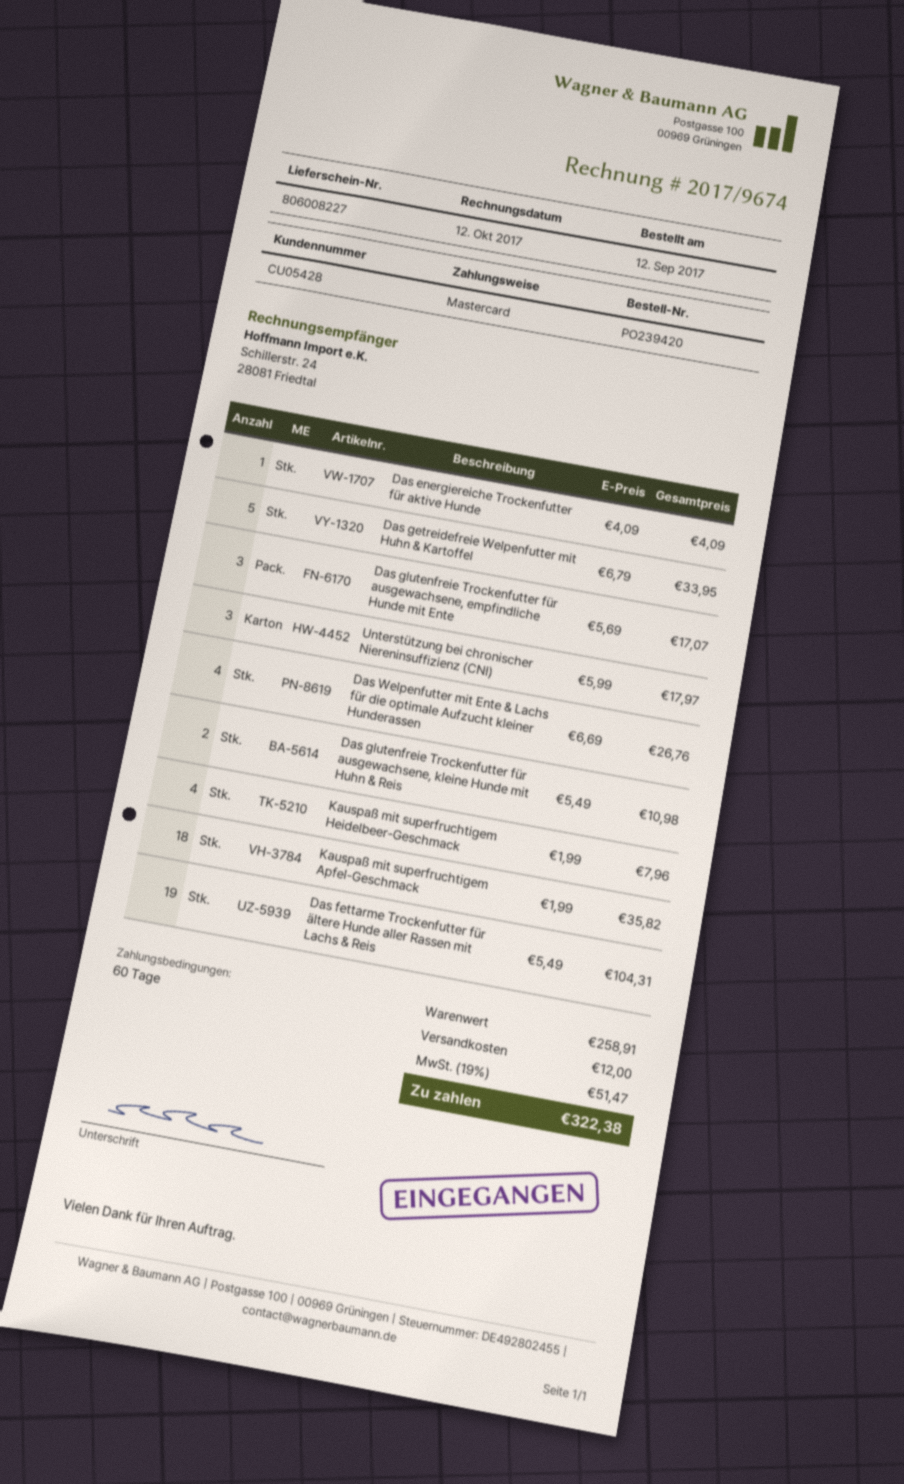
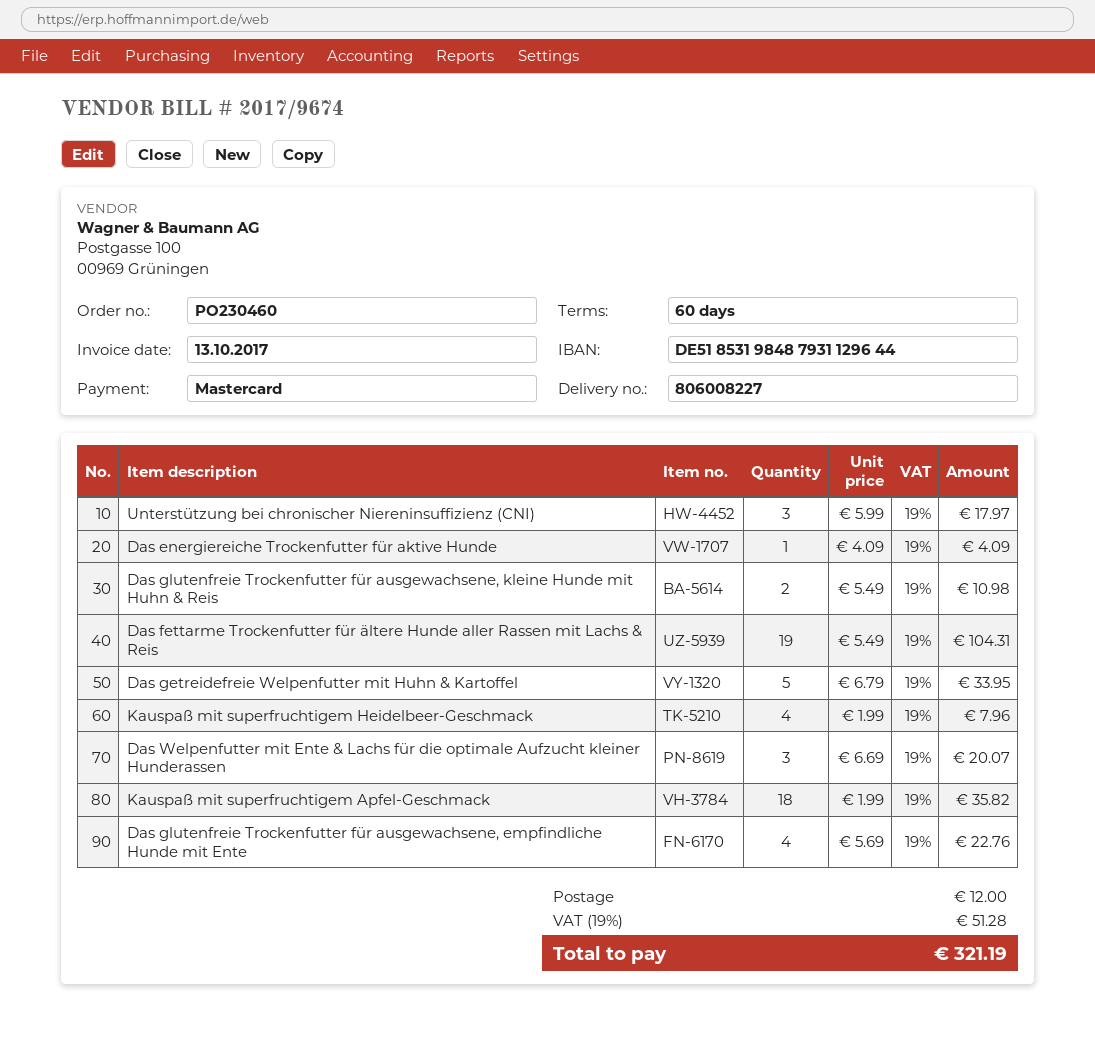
order number: PO239420 -> PO230460
invoice date: 2017-10-12 -> 2017-10-13
Das glutenfreie Trockenfutter für ausgewachsene, empfindliche Hunde mit Ente: 3 x 5.69 = 17.07 -> 4 x 5.69 = 22.76
Das Welpenfutter mit Ente & Lachs für die optimale Aufzucht kleiner Hunderassen: 4 x 6.69 = 26.76 -> 3 x 6.69 = 20.07
tax: 19% = 51.47 -> 19% = 51.28
total: 322.38 -> 321.19

